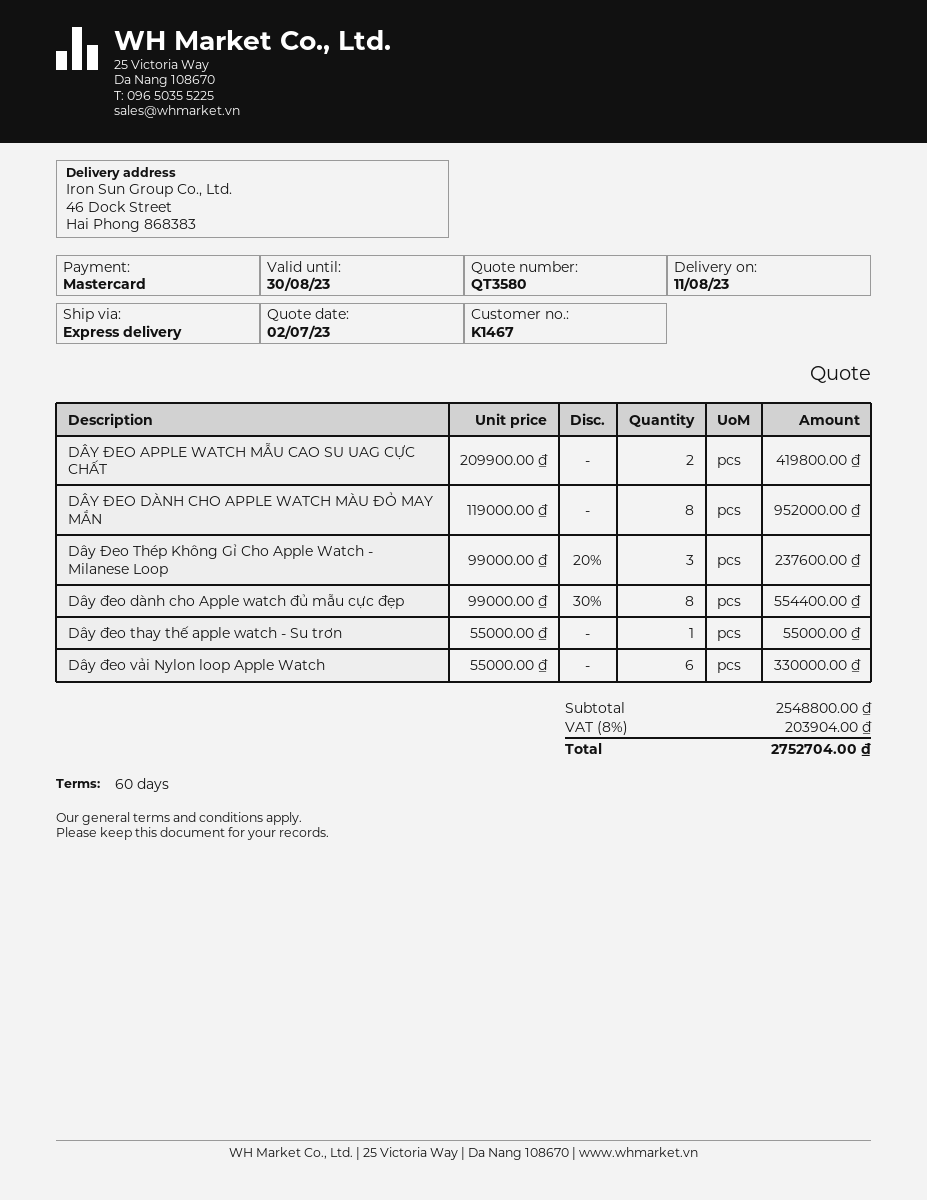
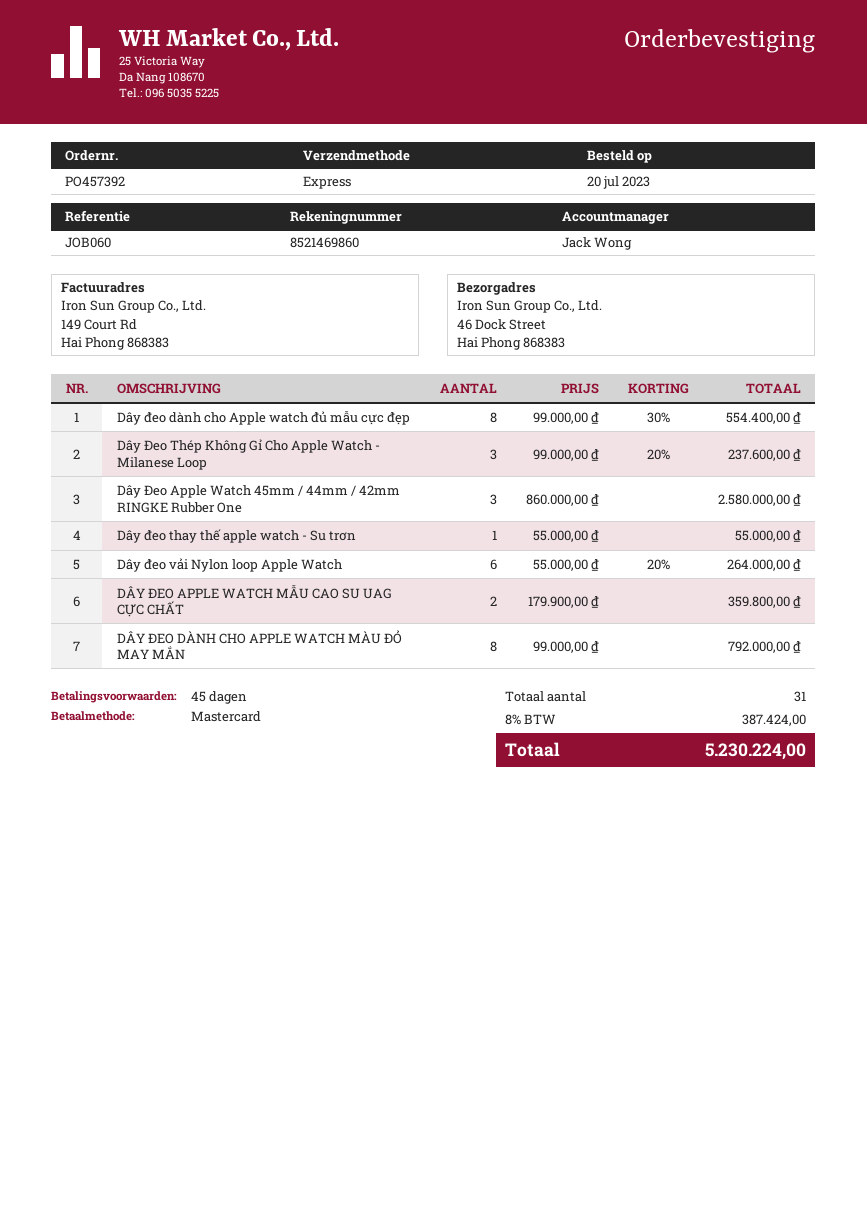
payment terms: 60 days -> 45 days
DÂY ĐEO APPLE WATCH MẪU CAO SU UAG CỰC CHẤT: 2 x 209900.00 = 419800.00 -> 2 x 179900.00 = 359800.00
DÂY ĐEO DÀNH CHO APPLE WATCH MÀU ĐỎ MAY MẮN: 8 x 119000.00 = 952000.00 -> 8 x 99000.00 = 792000.00
Dây đeo vải Nylon loop Apple Watch: 6 x 55000.00 = 330000.00 -> 6 x 55000.00 - 20% = 264000.00
Dây Đeo Apple Watch 45mm / 44mm / 42mm RINGKE Rubber One: none -> 3 x 860000.00 = 2580000.00
tax: 8% = 203904.00 -> 8% = 387424.00
total: 2752704.00 -> 5230224.00

